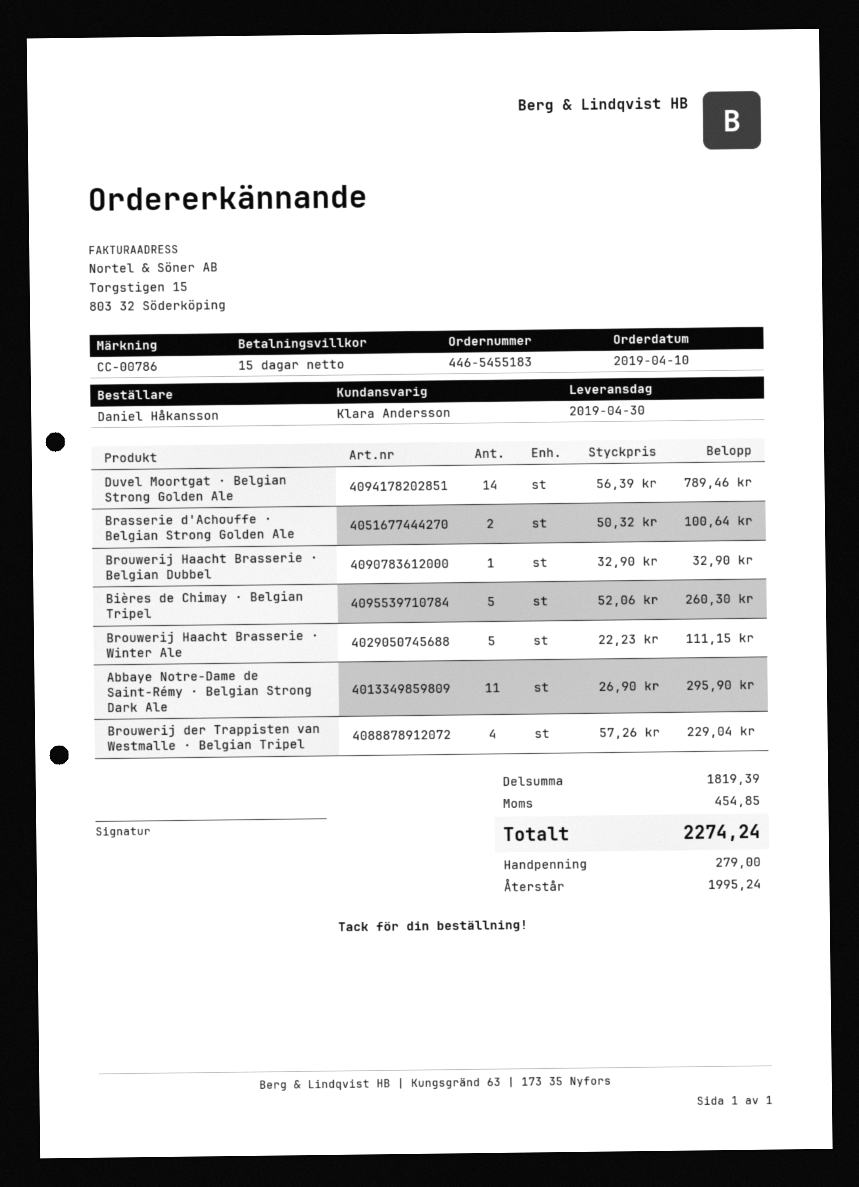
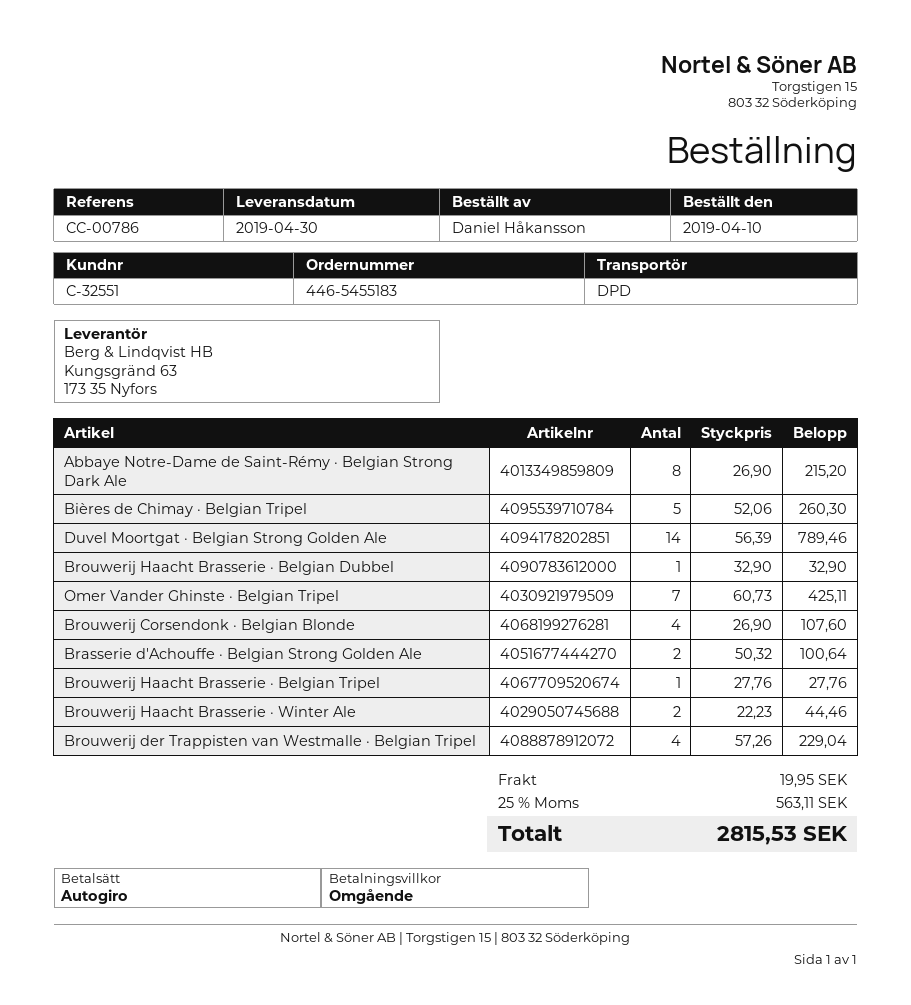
payment terms: 15 days -> on receipt
Brouwerij Haacht Brasserie · Winter Ale: 5 x 22.23 = 111.15 -> 2 x 22.23 = 44.46
Abbaye Notre-Dame de Saint-Rémy · Belgian Strong Dark Ale: 11 x 26.90 = 295.90 -> 8 x 26.90 = 215.20
Omer Vander Ghinste · Belgian Tripel: none -> 7 x 60.73 = 425.11
Brouwerij Corsendonk · Belgian Blonde: none -> 4 x 26.90 = 107.60
Brouwerij Haacht Brasserie · Belgian Tripel: none -> 1 x 27.76 = 27.76
shipping: none -> 19.95
tax: 454.85 -> 563.11
total: 2274.24 -> 2815.53

